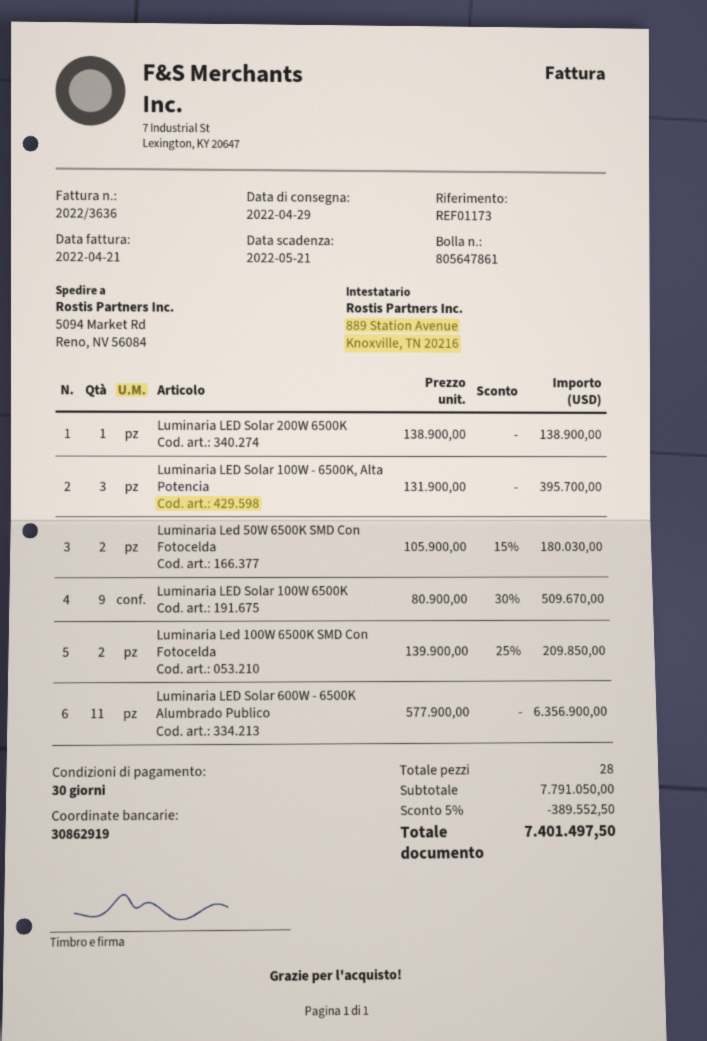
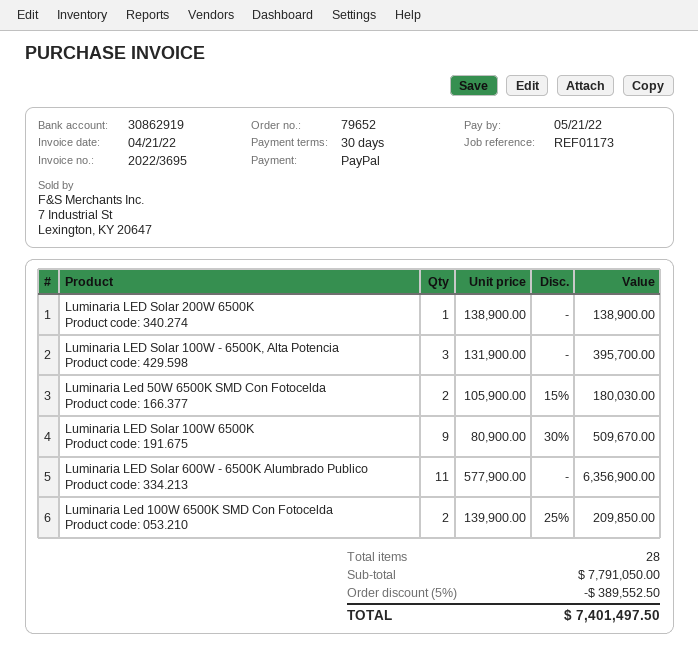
invoice number: 2022/3636 -> 2022/3695

